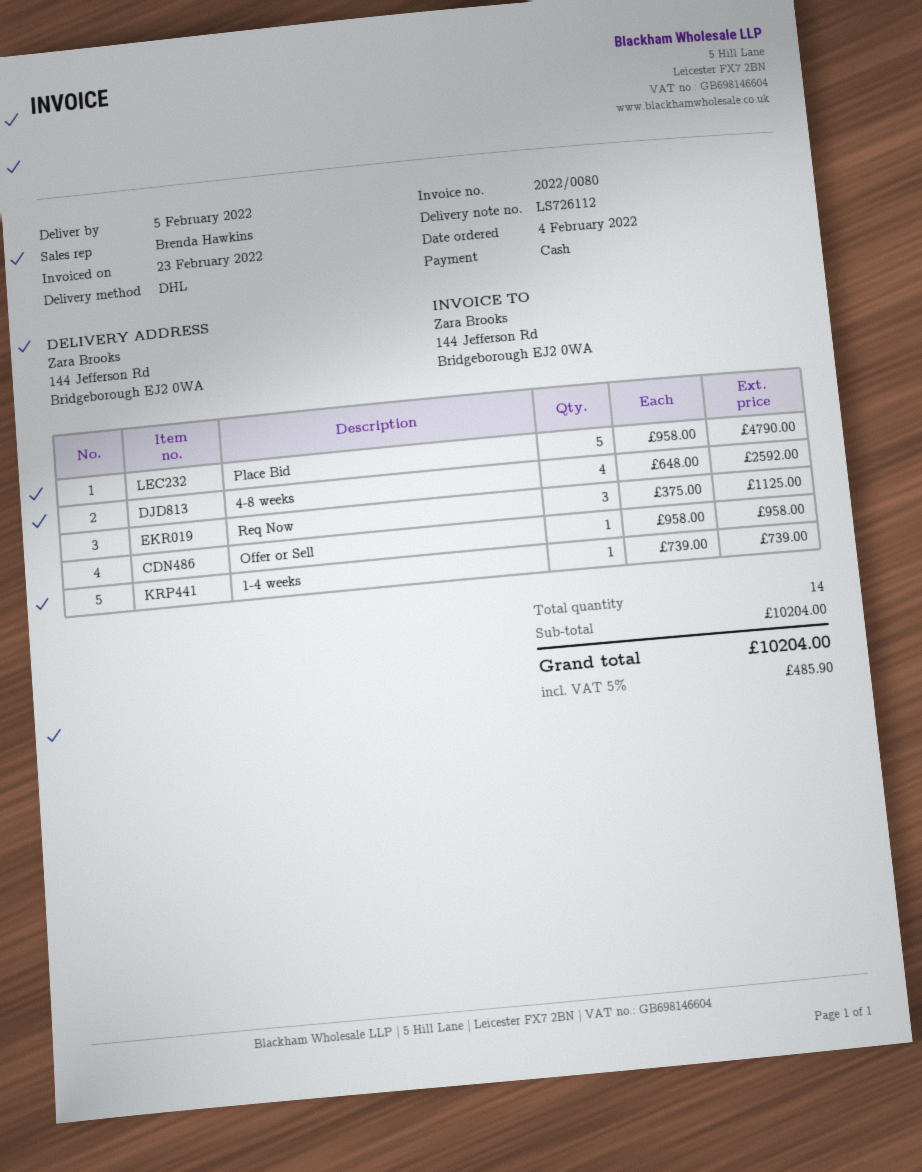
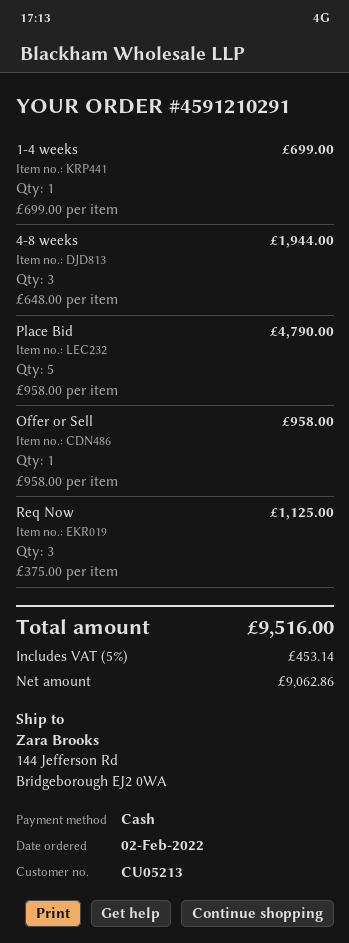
order date: 2022-02-04 -> 2022-02-02
4-8 weeks: 4 x 648.00 = 2592.00 -> 3 x 648.00 = 1944.00
1-4 weeks: 1 x 739.00 = 739.00 -> 1 x 699.00 = 699.00
tax: 5% = 485.90 -> 5% = 453.14
total: 10204.00 -> 9516.00

